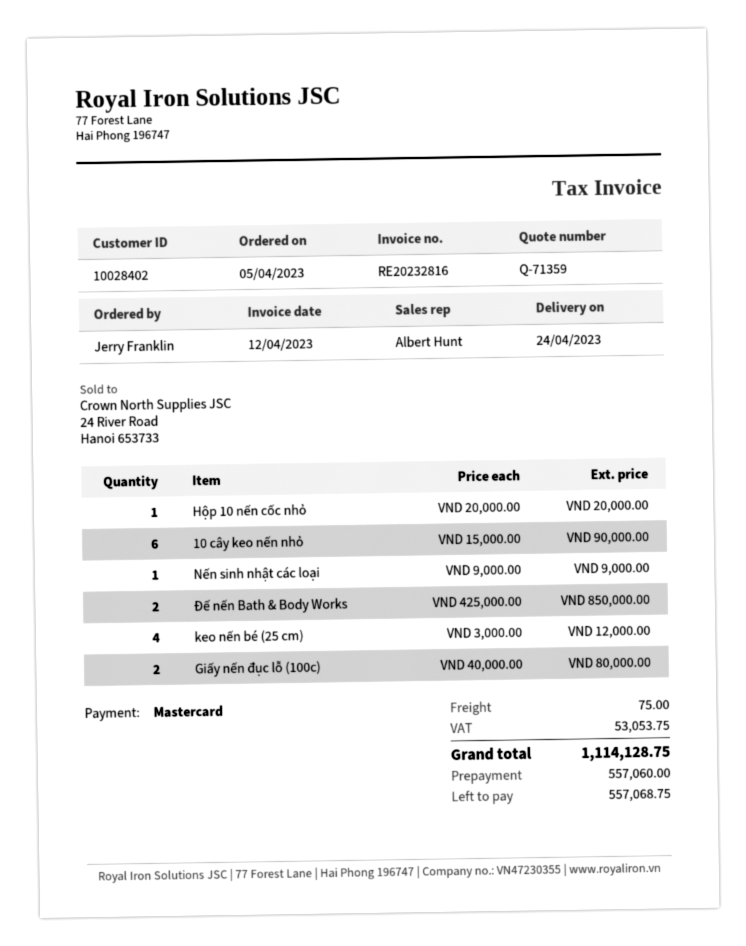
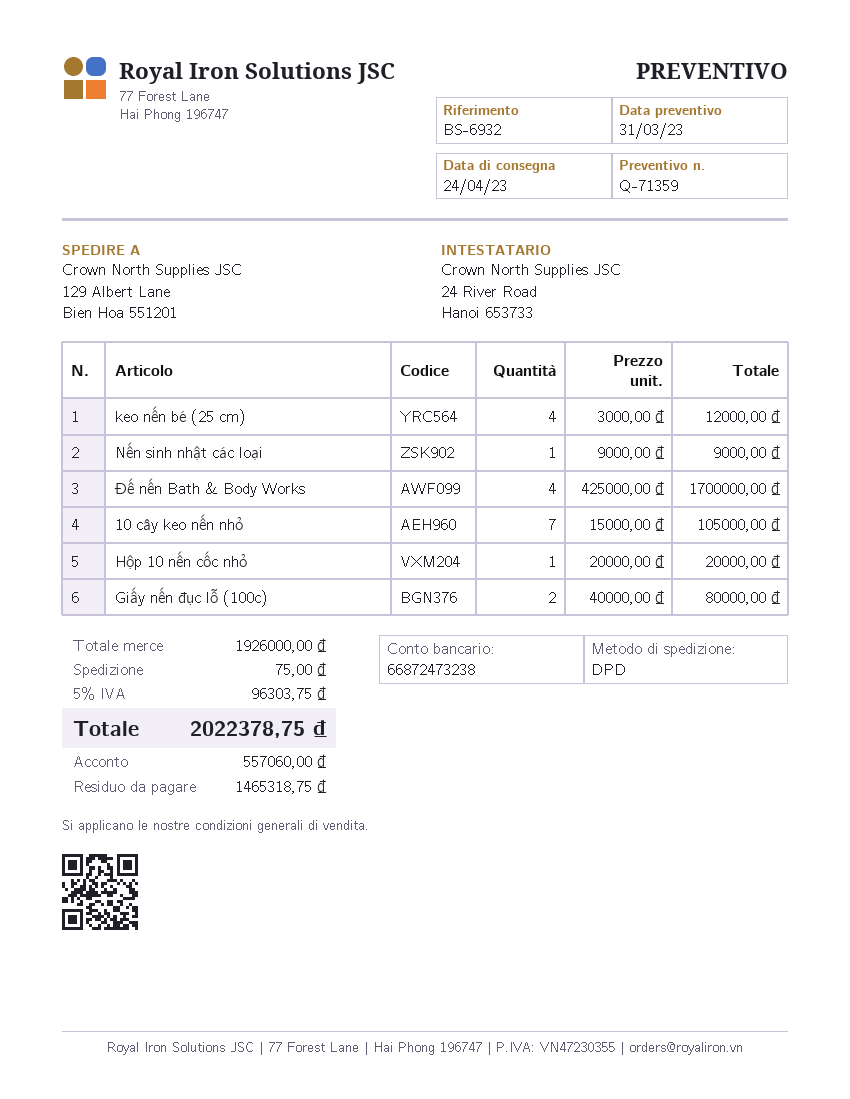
10 cây keo nến nhỏ: 6 x 15000.00 = 90000.00 -> 7 x 15000.00 = 105000.00
Đế nến Bath & Body Works: 2 x 425000.00 = 850000.00 -> 4 x 425000.00 = 1700000.00
tax: 53053.75 -> 96303.75
total: 1114128.75 -> 2022378.75
balance: 557068.75 -> 1465318.75

